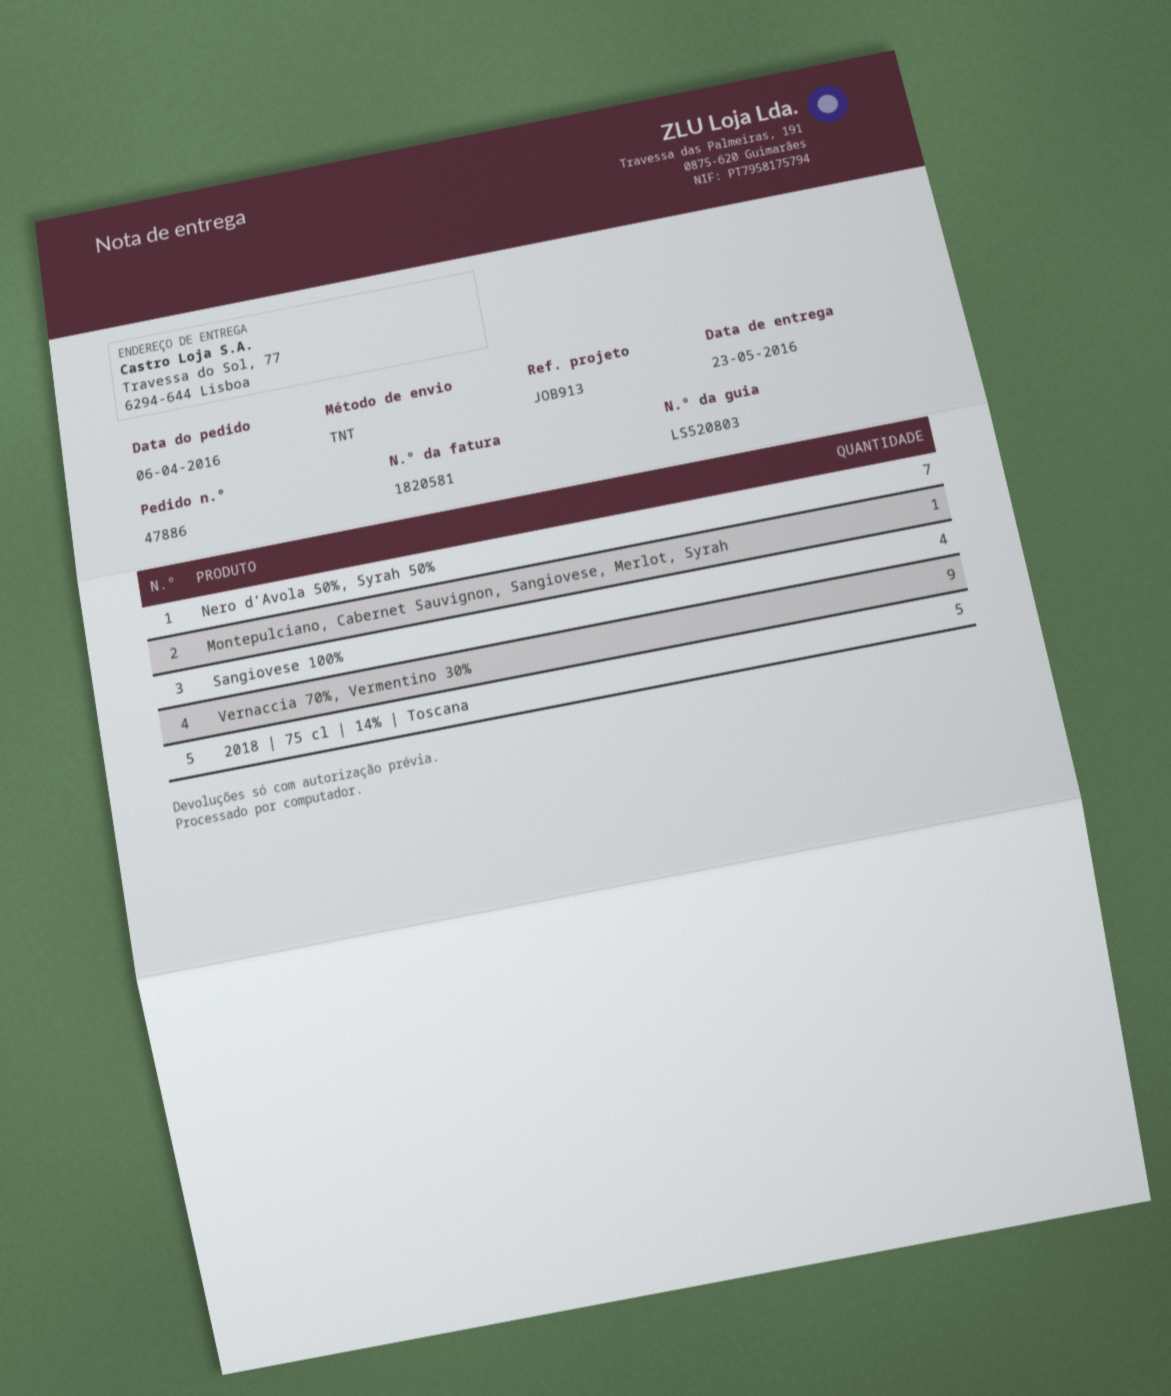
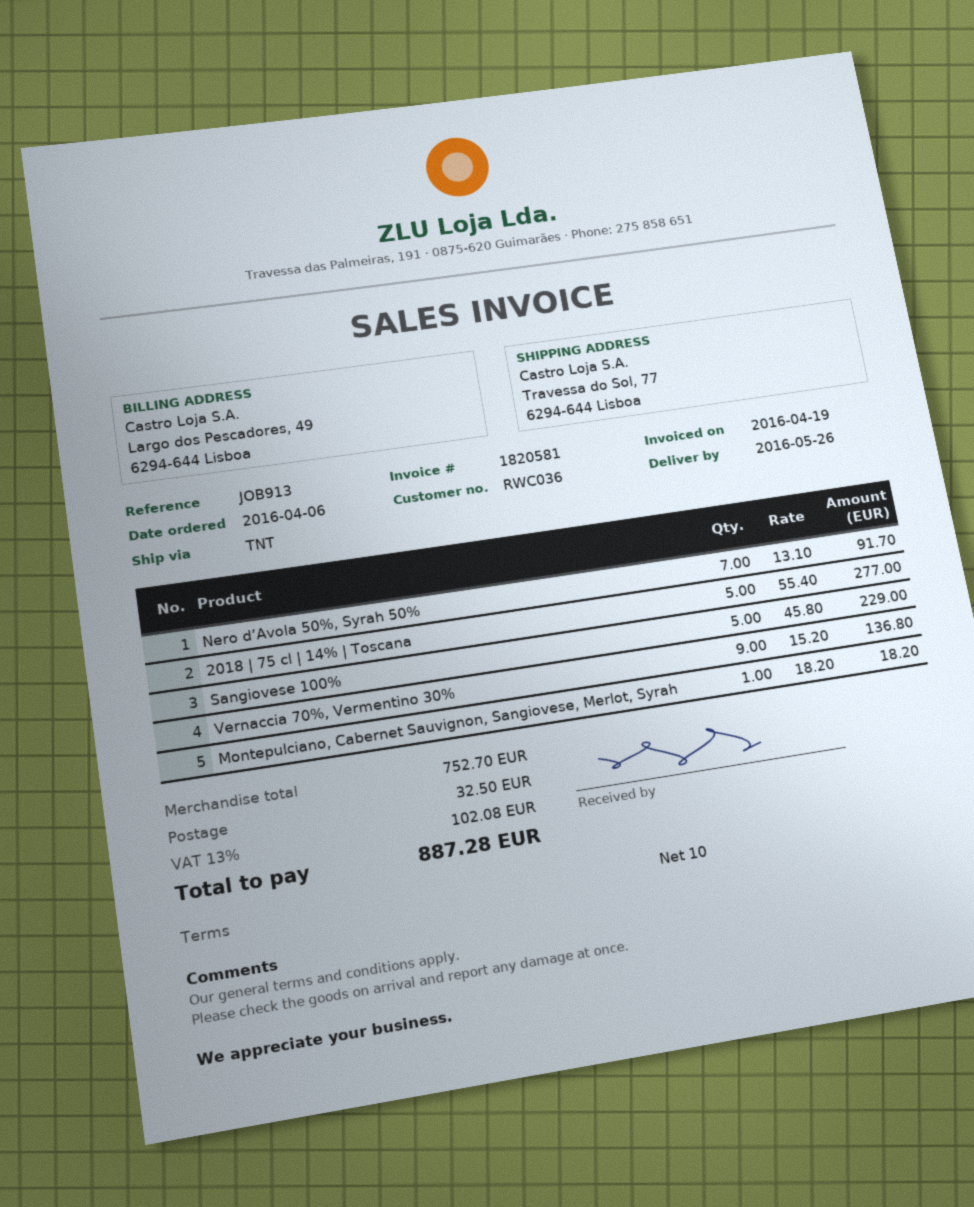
delivery date: 2016-05-23 -> 2016-05-26
Sangiovese 100%: 4 -> 5

